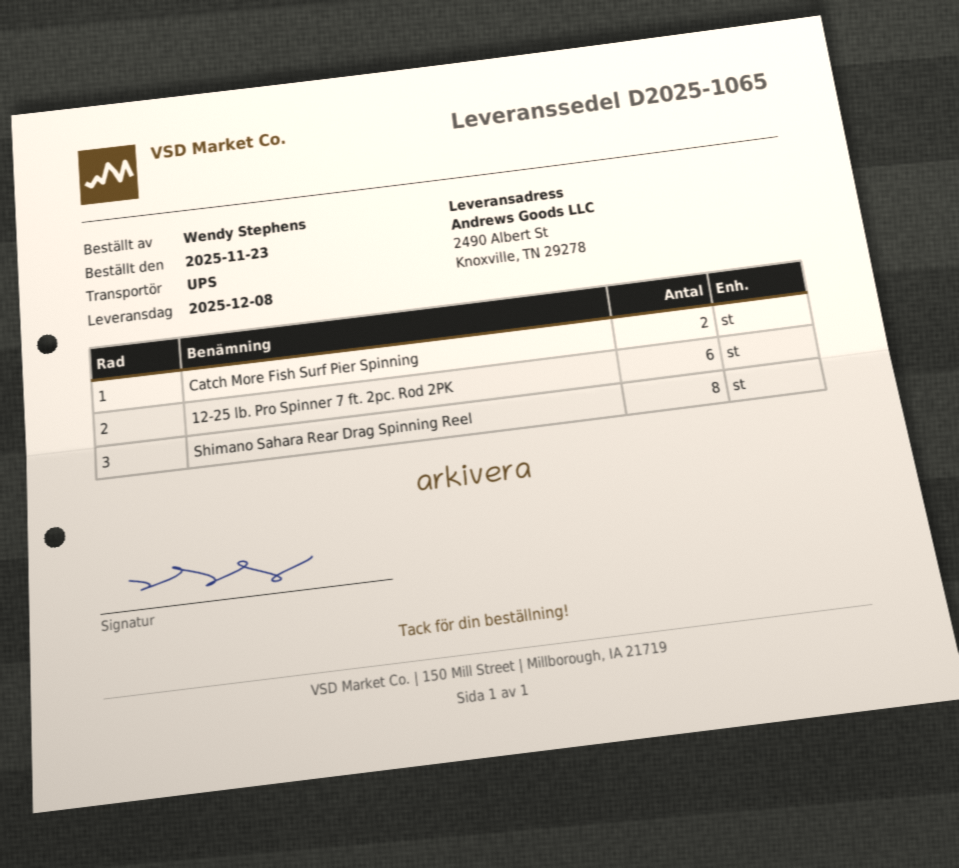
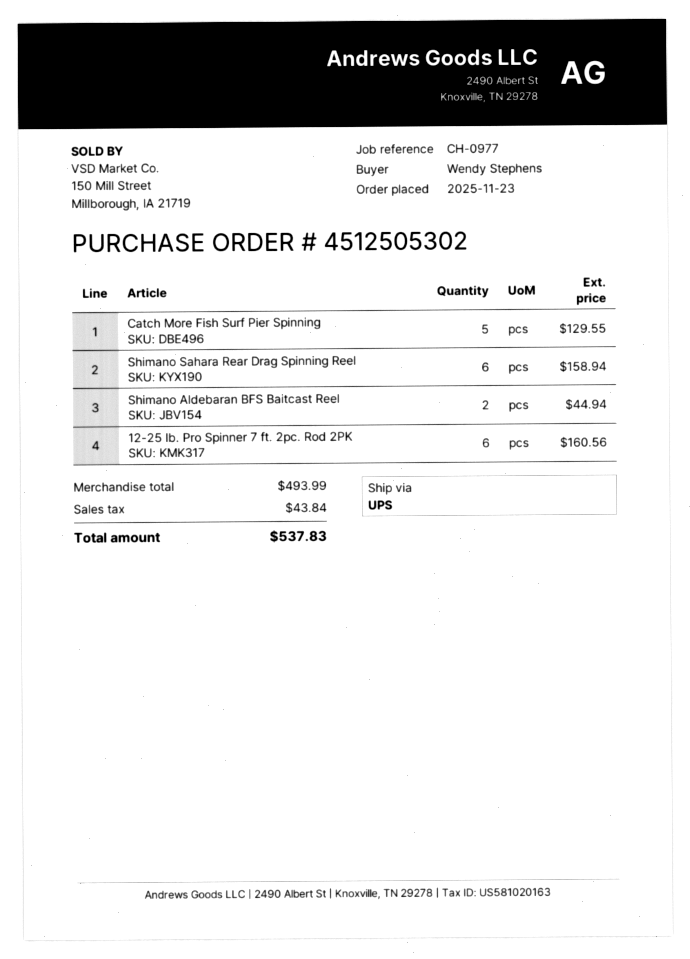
Catch More Fish Surf Pier Spinning: 2 -> 5
Shimano Sahara Rear Drag Spinning Reel: 8 -> 6
Shimano Aldebaran BFS Baitcast Reel: none -> 2

